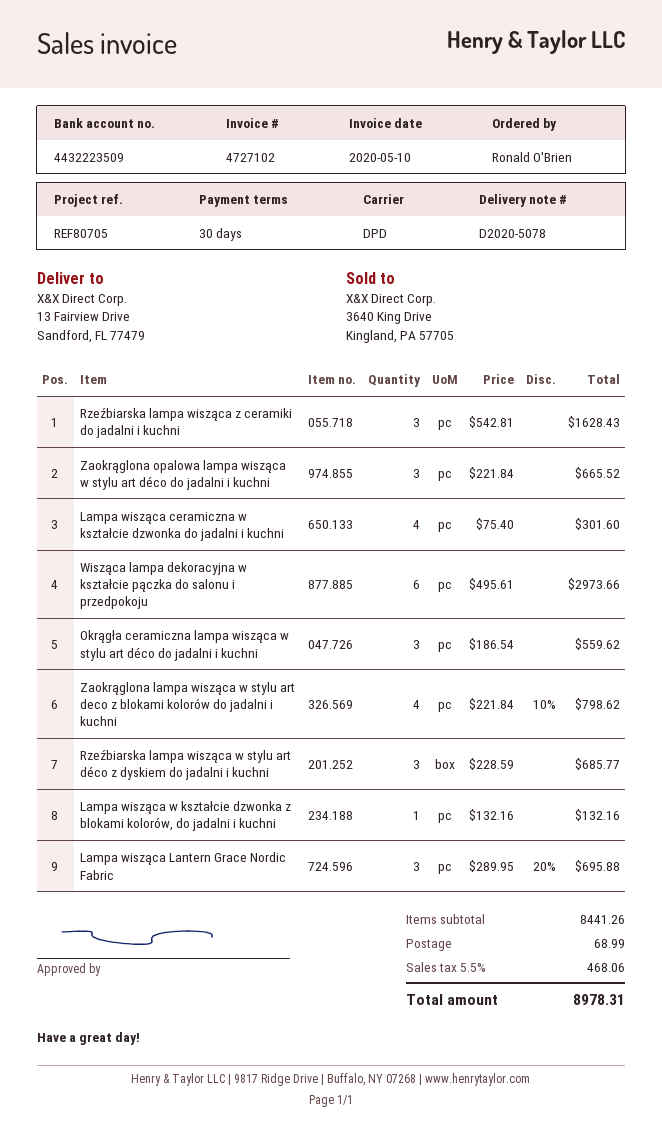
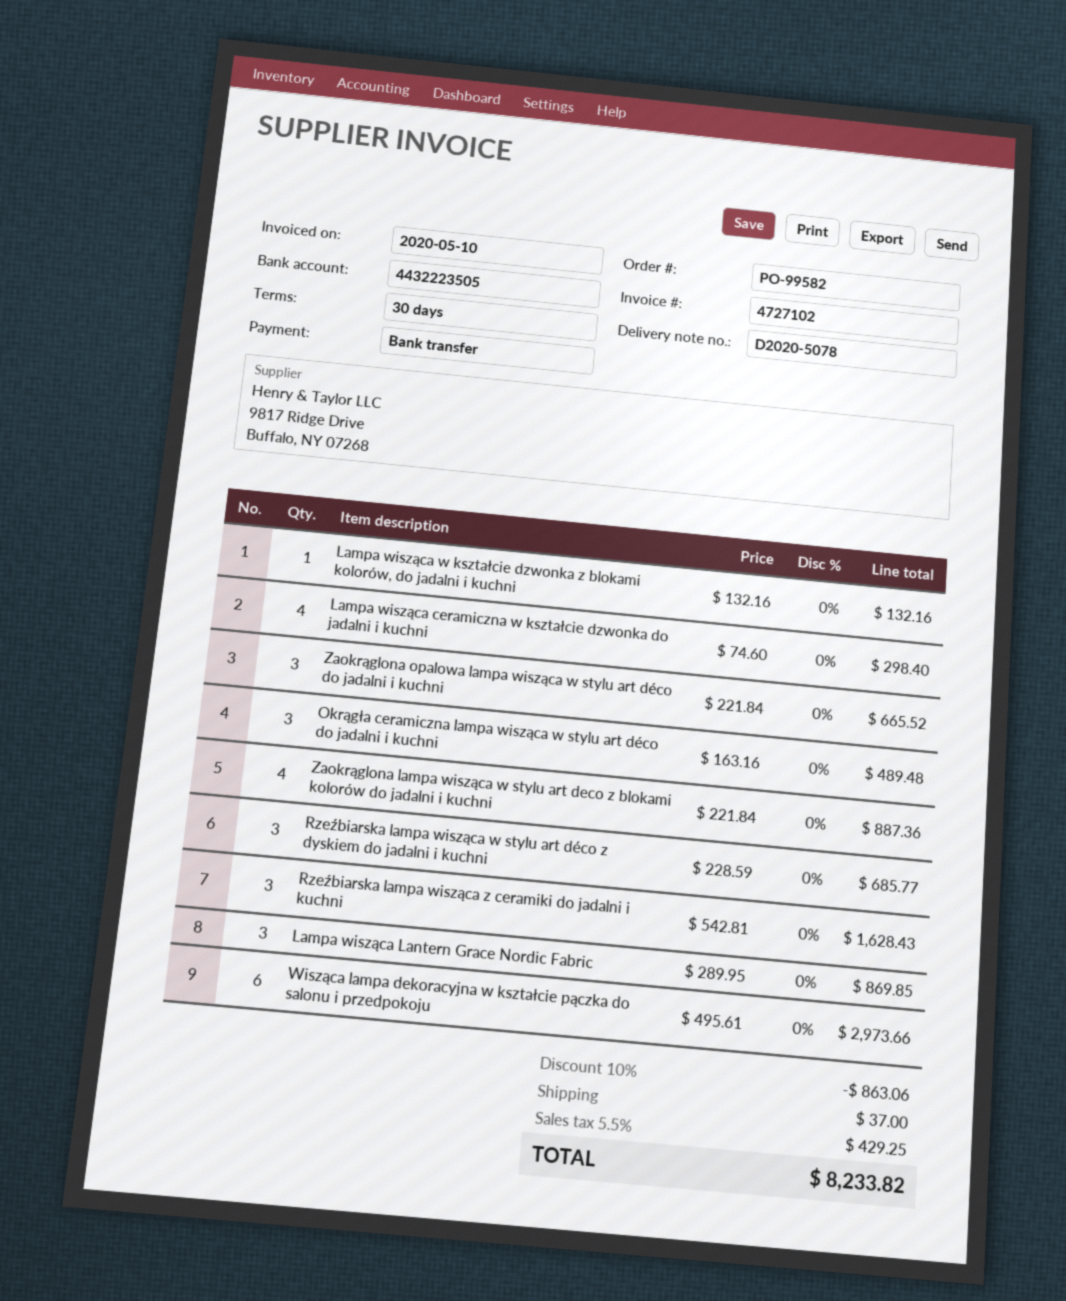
bank account: 4432223509 -> 4432223505
Lampa wisząca ceramiczna w kształcie dzwonka do jadalni i kuchni: 4 x 75.40 = 301.60 -> 4 x 74.60 = 298.40
Okrągła ceramiczna lampa wisząca w stylu art déco do jadalni i kuchni: 3 x 186.54 = 559.62 -> 3 x 163.16 = 489.48
Zaokrąglona lampa wisząca w stylu art deco z blokami kolorów do jadalni i kuchni: 4 x 221.84 - 10% = 798.62 -> 4 x 221.84 = 887.36
Lampa wisząca Lantern Grace Nordic Fabric: 3 x 289.95 - 20% = 695.88 -> 3 x 289.95 = 869.85
discount: none -> 10% = 863.06
shipping: 68.99 -> 37.00
tax: 5.5% = 468.06 -> 5.5% = 429.25
total: 8978.31 -> 8233.82

